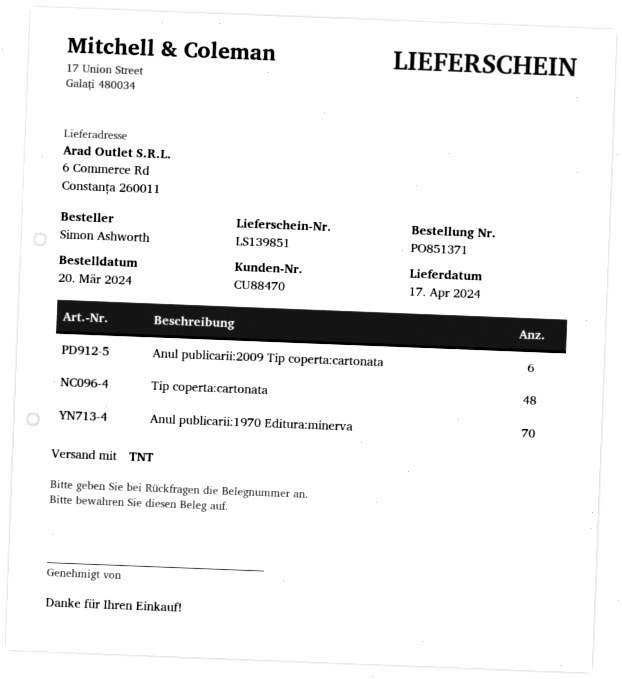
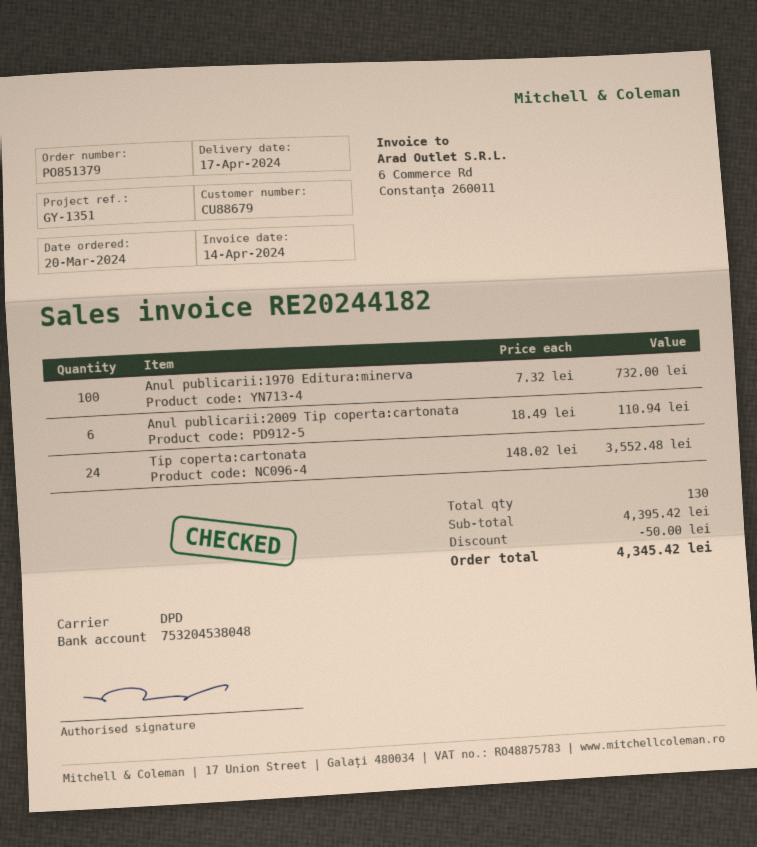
order number: PO851371 -> PO851379
customer number: CU88470 -> CU88679
shipping method: TNT -> DPD
Tip coperta:cartonata: 48 -> 24
Anul publicarii:1970 Editura:minerva: 70 -> 100

